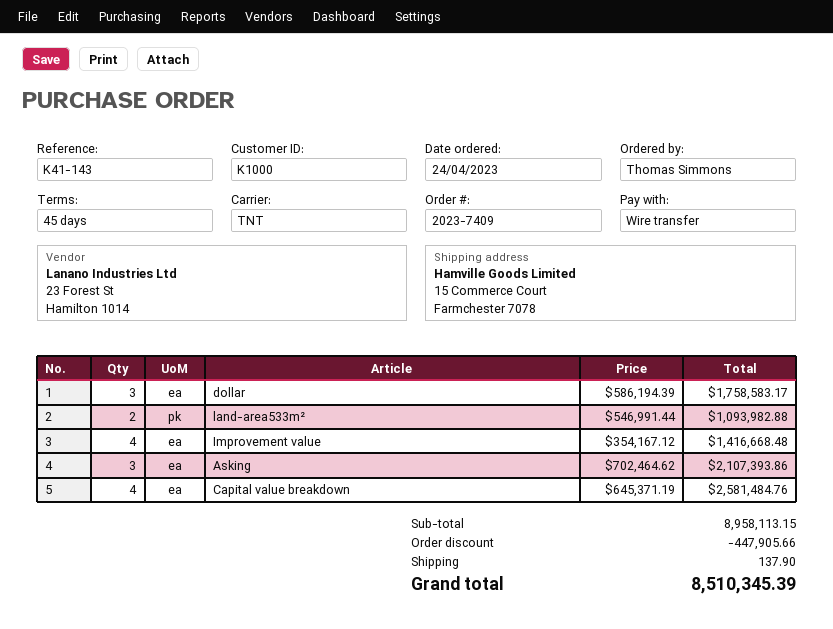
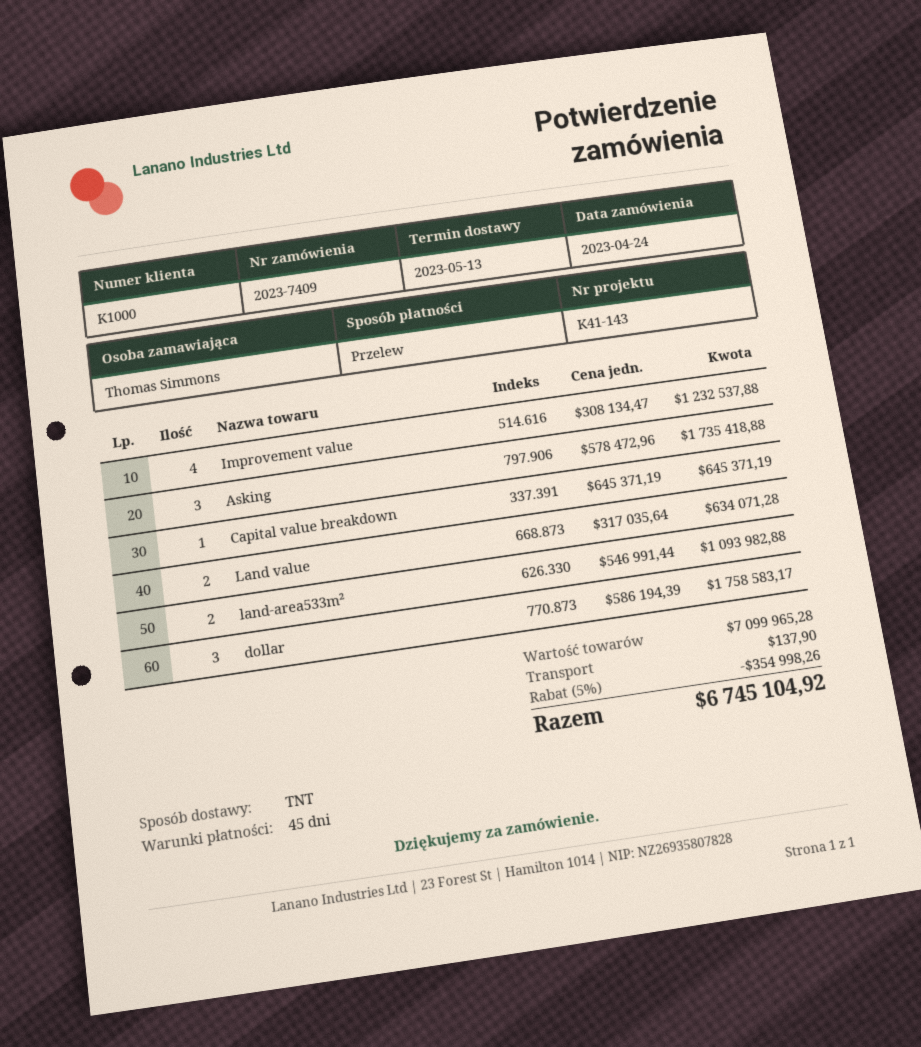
Improvement value: 4 x 354167.12 = 1416668.48 -> 4 x 308134.47 = 1232537.88
Asking: 3 x 702464.62 = 2107393.86 -> 3 x 578472.96 = 1735418.88
Capital value breakdown: 4 x 645371.19 = 2581484.76 -> 1 x 645371.19 = 645371.19
Land value: none -> 2 x 317035.64 = 634071.28
subtotal: 8958113.15 -> 7099965.28
discount: 447905.66 -> 354998.26
total: 8510345.39 -> 6745104.92

